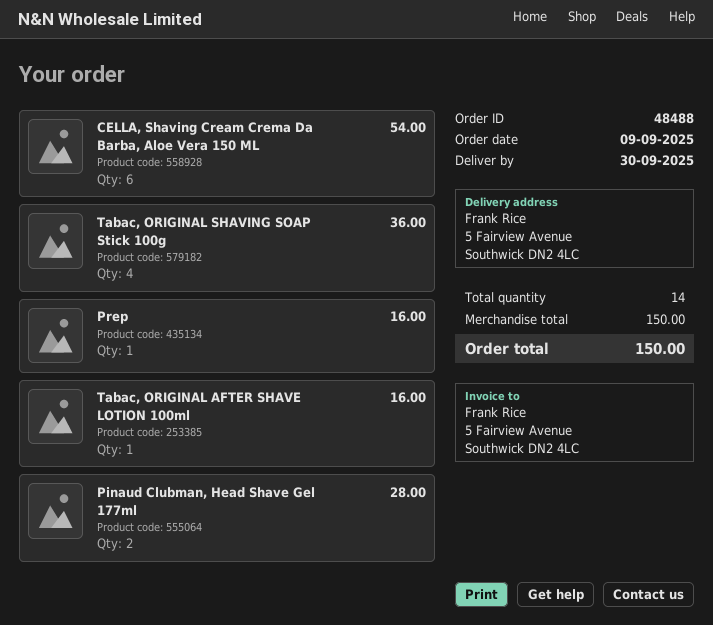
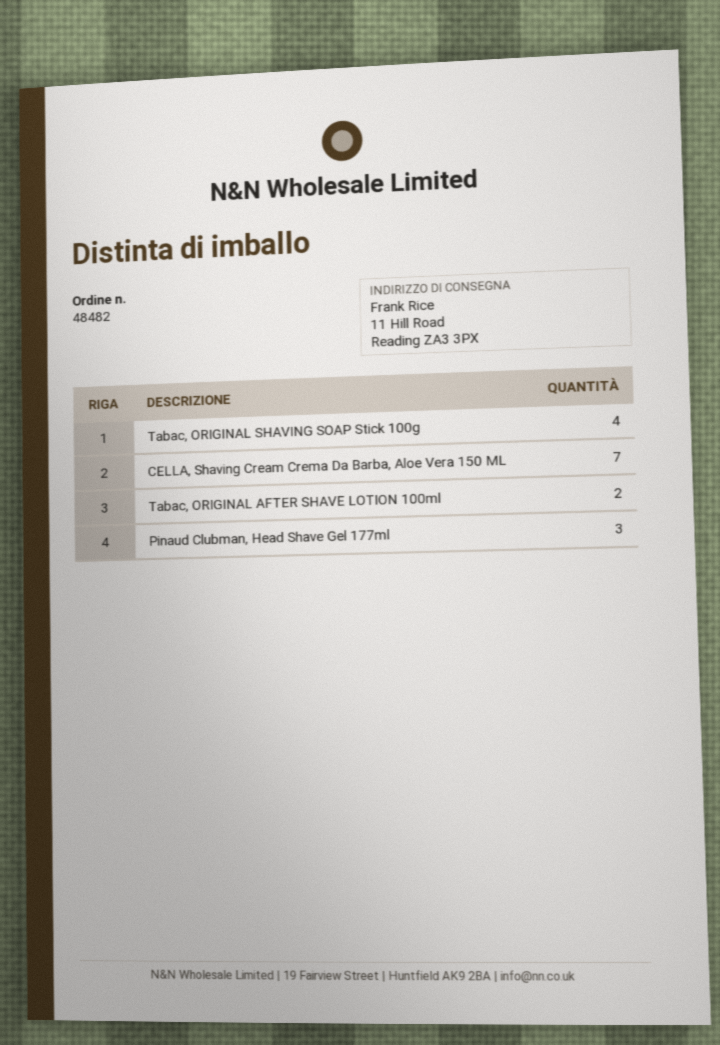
order number: 48488 -> 48482
ship to: 5 Fairview Avenue, Southwick DN2 4LC -> 11 Hill Road, Reading ZA3 3PX
CELLA, Shaving Cream Crema Da Barba, Aloe Vera 150 ML: 6 -> 7
Prep: 1 -> none
Tabac, ORIGINAL AFTER SHAVE LOTION 100ml: 1 -> 2
Pinaud Clubman, Head Shave Gel 177ml: 2 -> 3

